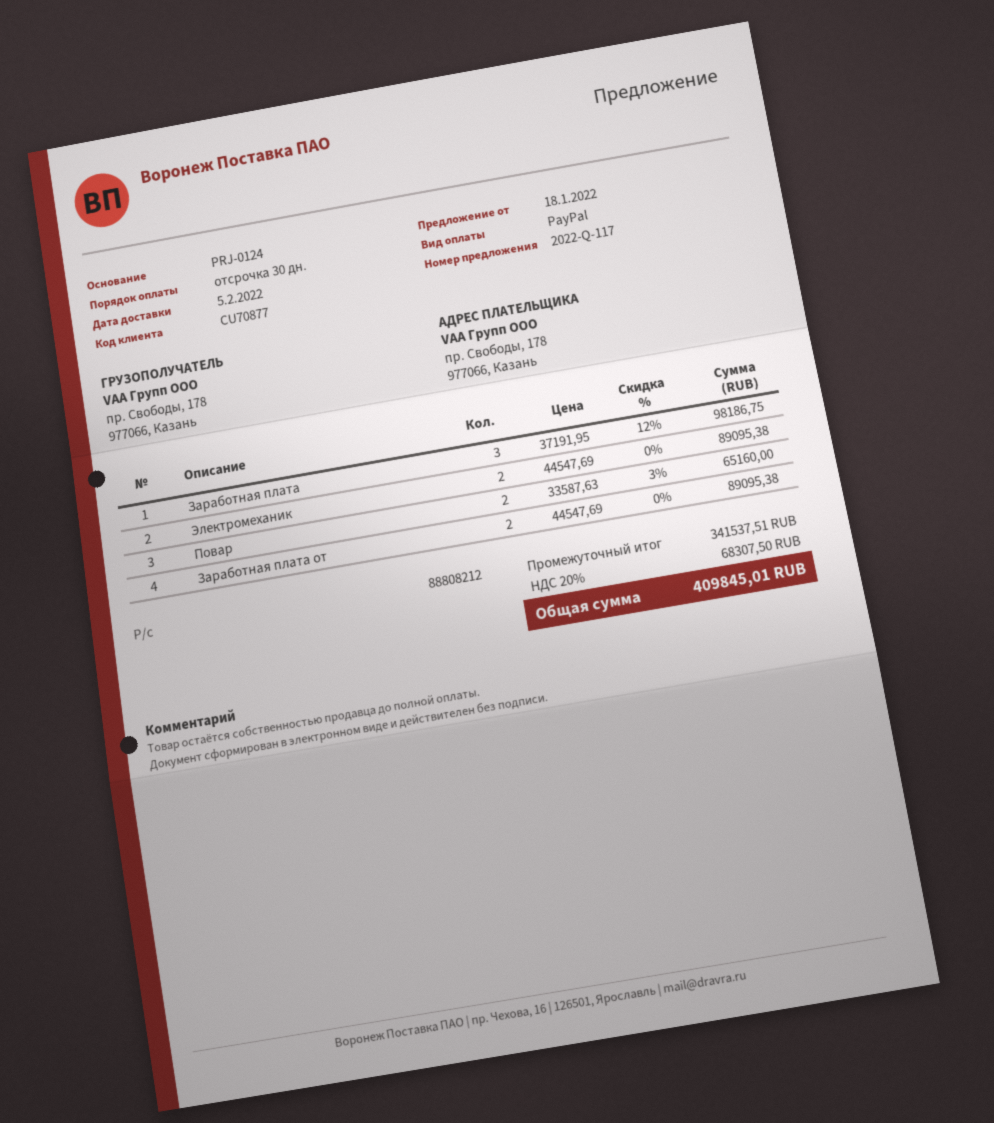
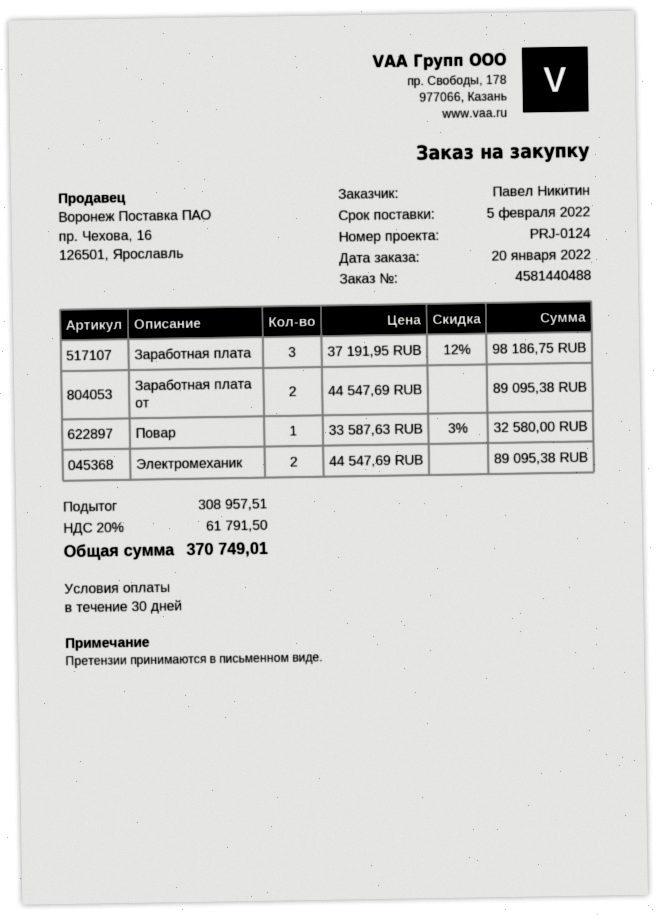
Повар: 2 x 33587.63 - 3% = 65160.00 -> 1 x 33587.63 - 3% = 32580.00
subtotal: 341537.51 -> 308957.51
tax: 20% = 68307.50 -> 20% = 61791.50
total: 409845.01 -> 370749.01

